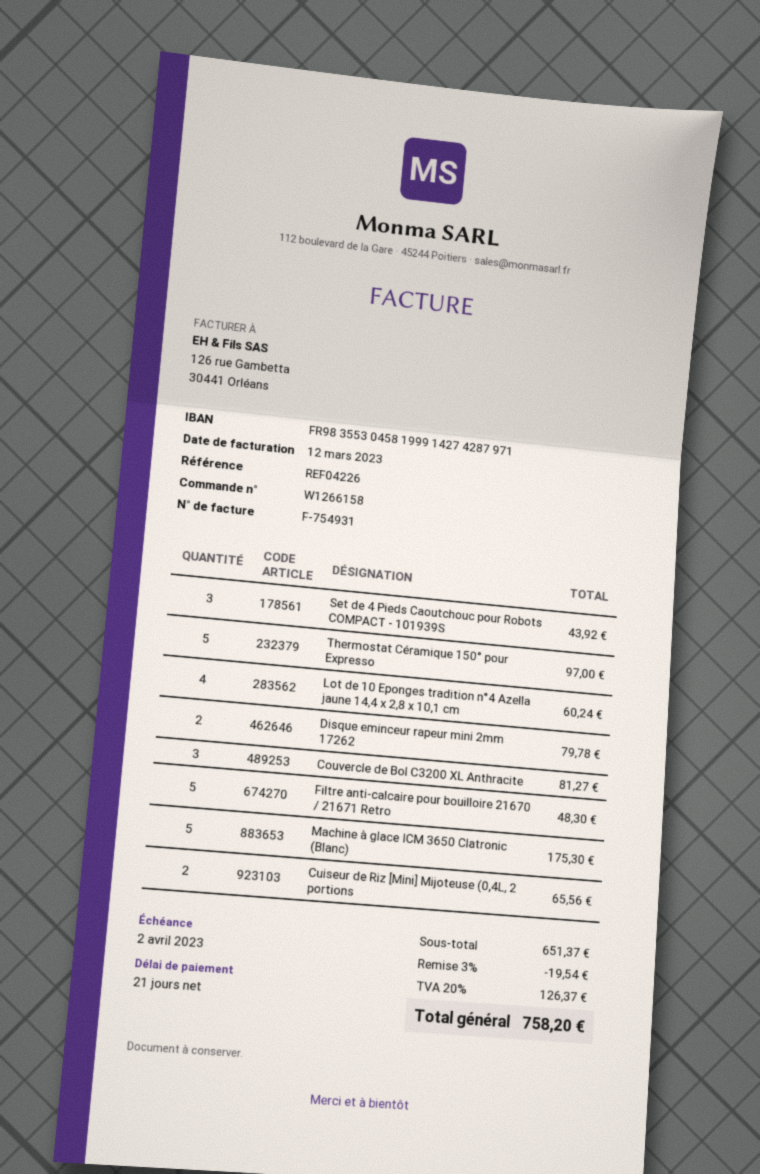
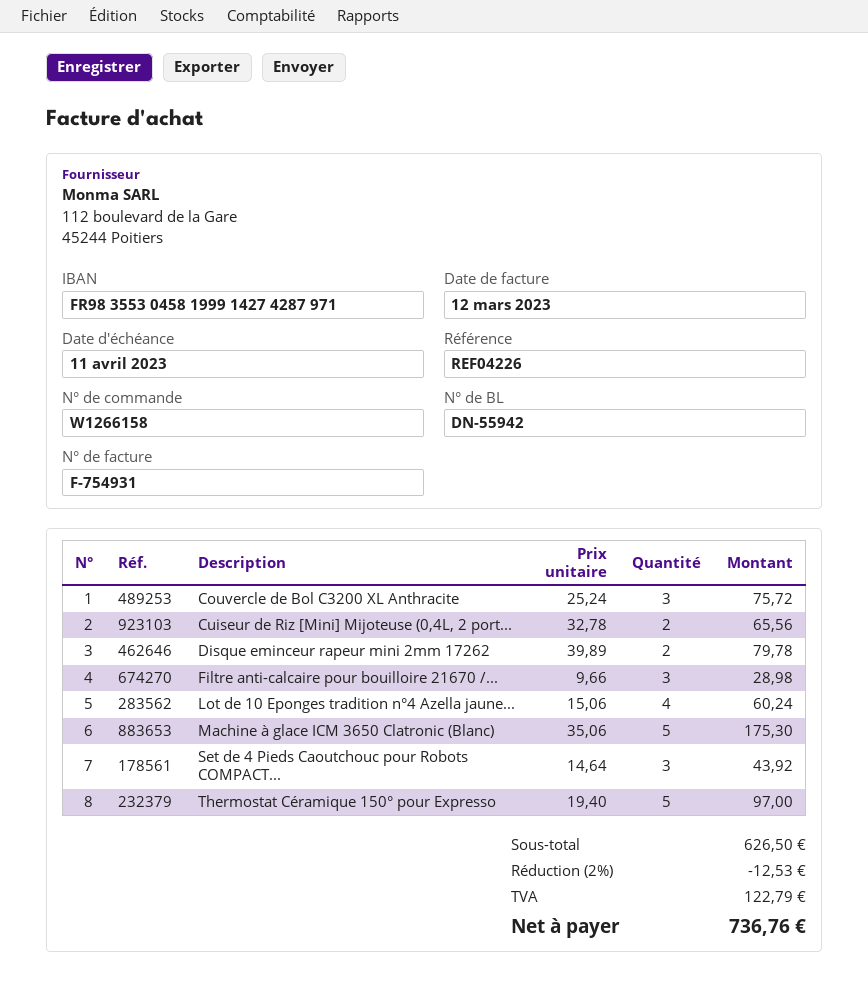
due date: 2023-04-02 -> 2023-04-11
Couvercle de Bol C3200 XL Anthracite: 3 for 81.27 -> 3 for 75.72
Filtre anti-calcaire pour bouilloire 21670 / 21671 Retro: 5 for 48.30 -> 3 for 28.98
subtotal: 651.37 -> 626.50
discount: 3% = 19.54 -> 2% = 12.53
tax: 126.37 -> 122.79
total: 758.20 -> 736.76

